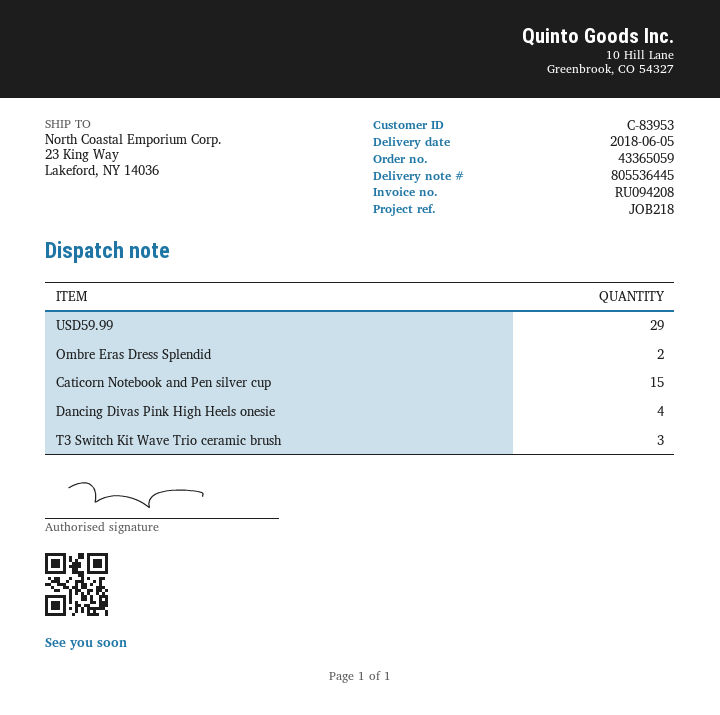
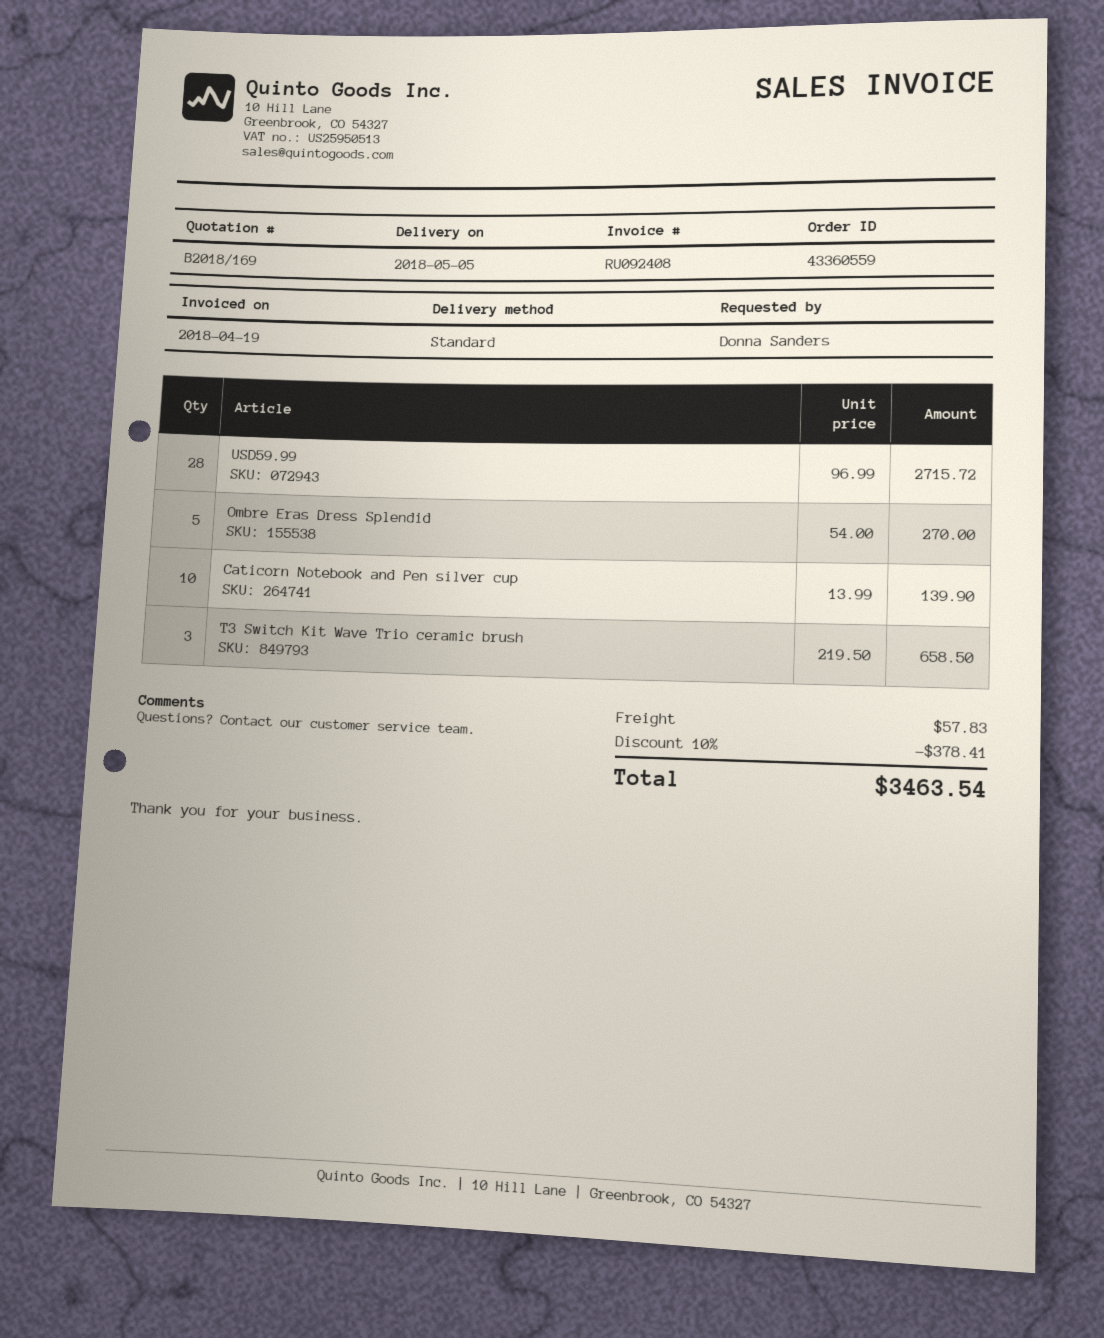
order number: 43365059 -> 43360559
delivery date: 2018-06-05 -> 2018-05-05
invoice number: RU094208 -> RU092408
USD59.99: 29 -> 28
Ombre Eras Dress Splendid: 2 -> 5
Caticorn Notebook and Pen silver cup: 15 -> 10
Dancing Divas Pink High Heels onesie: 4 -> none

